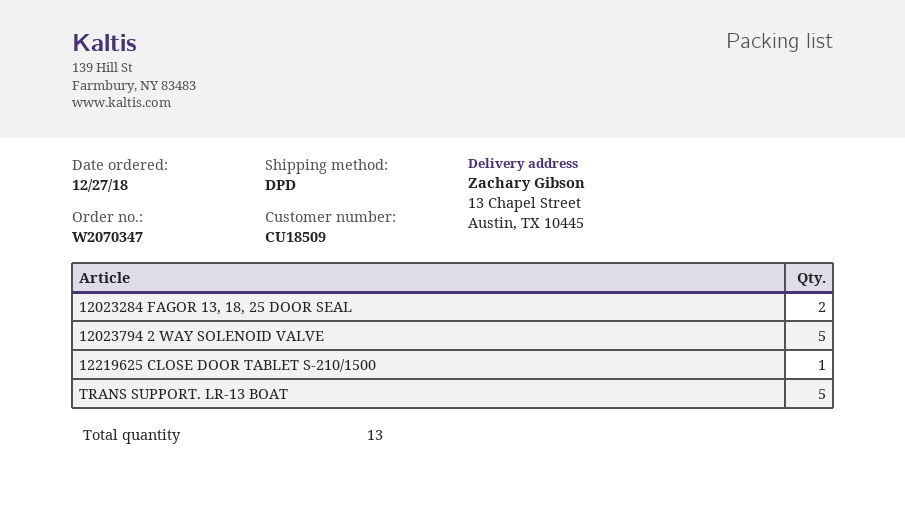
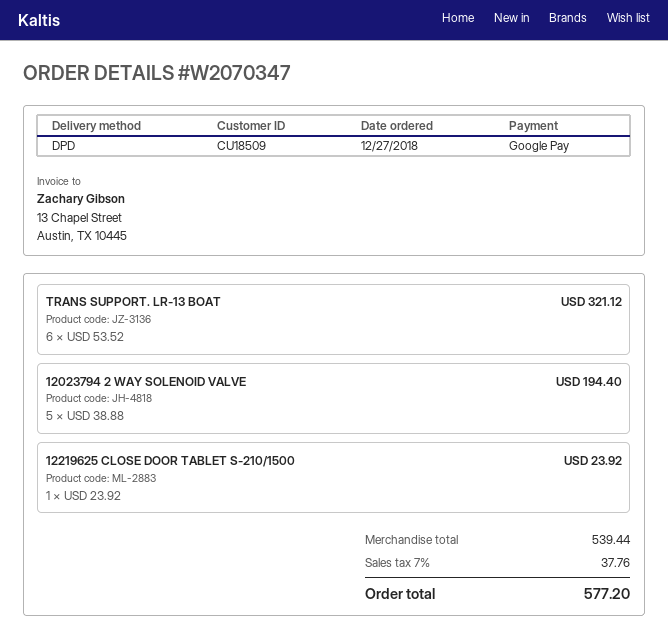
12023284 FAGOR 13, 18, 25 DOOR SEAL: 2 -> none
TRANS SUPPORT. LR-13 BOAT: 5 -> 6

